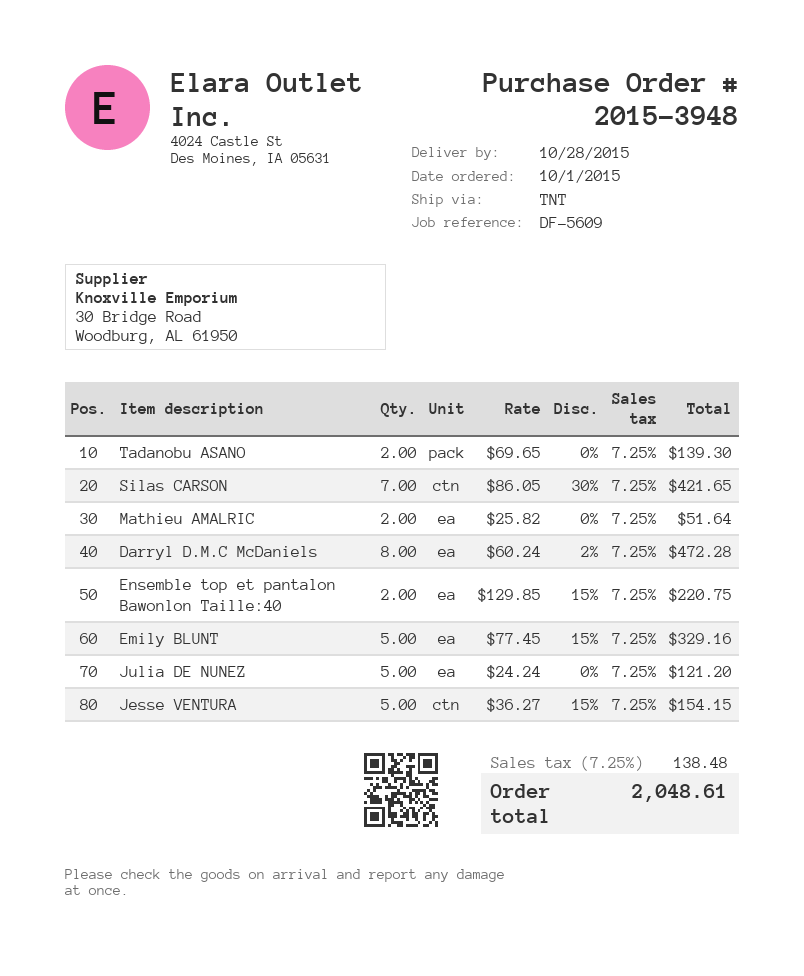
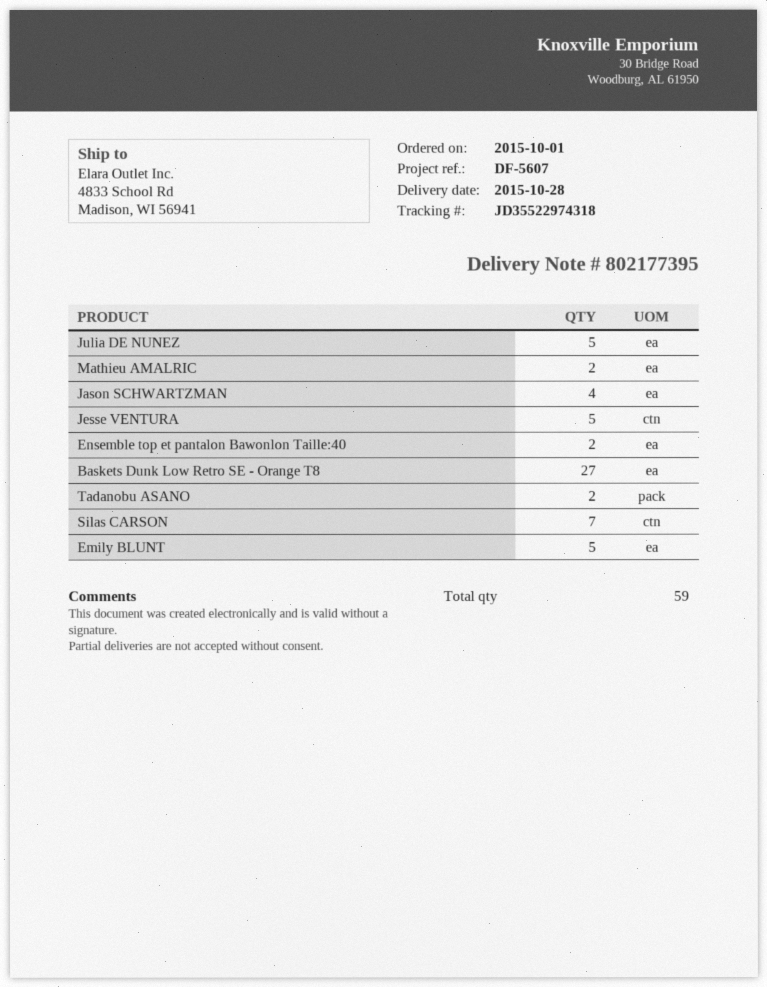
reference: DF-5609 -> DF-5607
Darryl D.M.C McDaniels: 8 -> none
Jason SCHWARTZMAN: none -> 4
Baskets Dunk Low Retro SE - Orange T8: none -> 27

